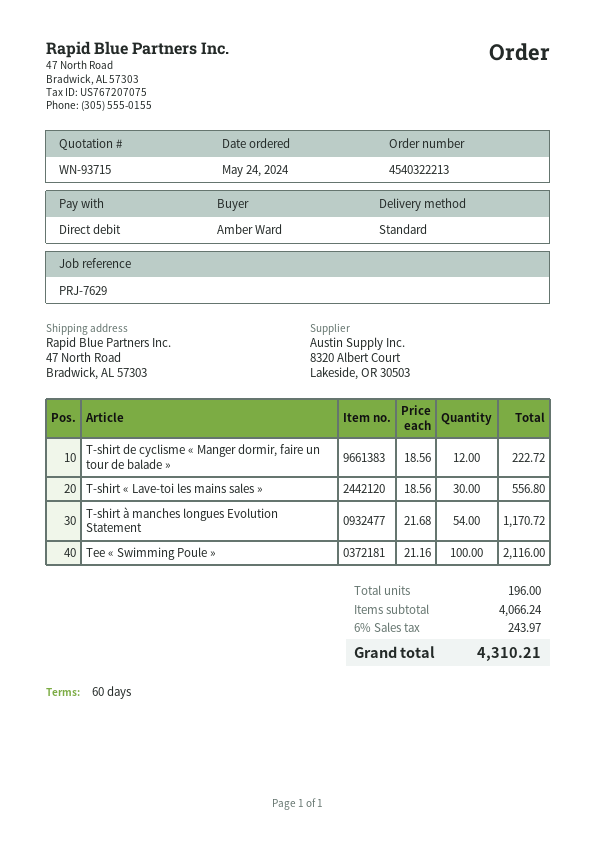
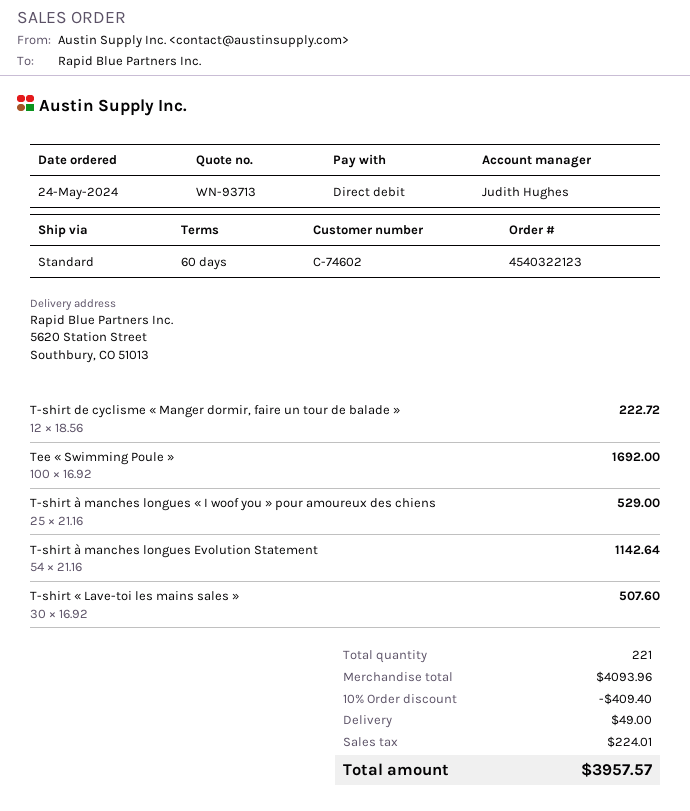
quote number: WN-93715 -> WN-93713
order number: 4540322213 -> 4540322123
ship to: 47 North Road, Bradwick, AL 57303 -> 5620 Station Street, Southbury, CO 51013
T-shirt « Lave-toi les mains sales »: 30 x 18.56 = 556.80 -> 30 x 16.92 = 507.60
T-shirt à manches longues Evolution Statement: 54 x 21.68 = 1170.72 -> 54 x 21.16 = 1142.64
Tee « Swimming Poule »: 100 x 21.16 = 2116.00 -> 100 x 16.92 = 1692.00
T-shirt à manches longues « I woof you » pour amoureux des chiens: none -> 25 x 21.16 = 529.00
total quantity: 196 -> 221
subtotal: 4066.24 -> 4093.96
discount: none -> 10% = 409.40
shipping: none -> 49.00
tax: 243.97 -> 224.01
total: 4310.21 -> 3957.57

